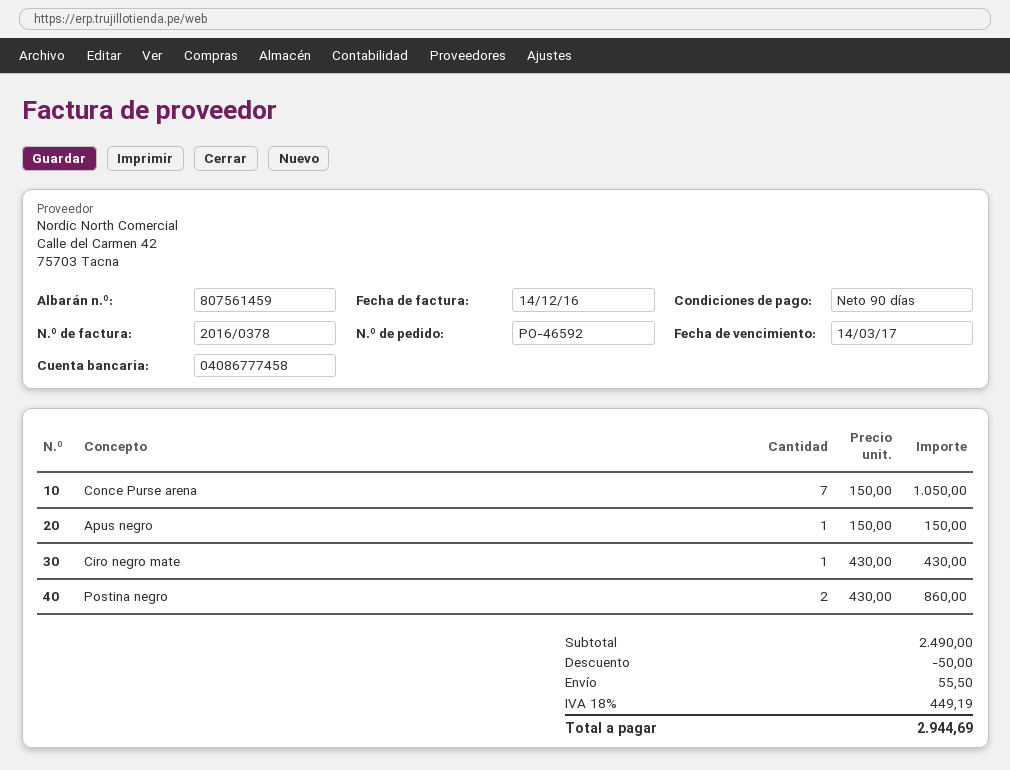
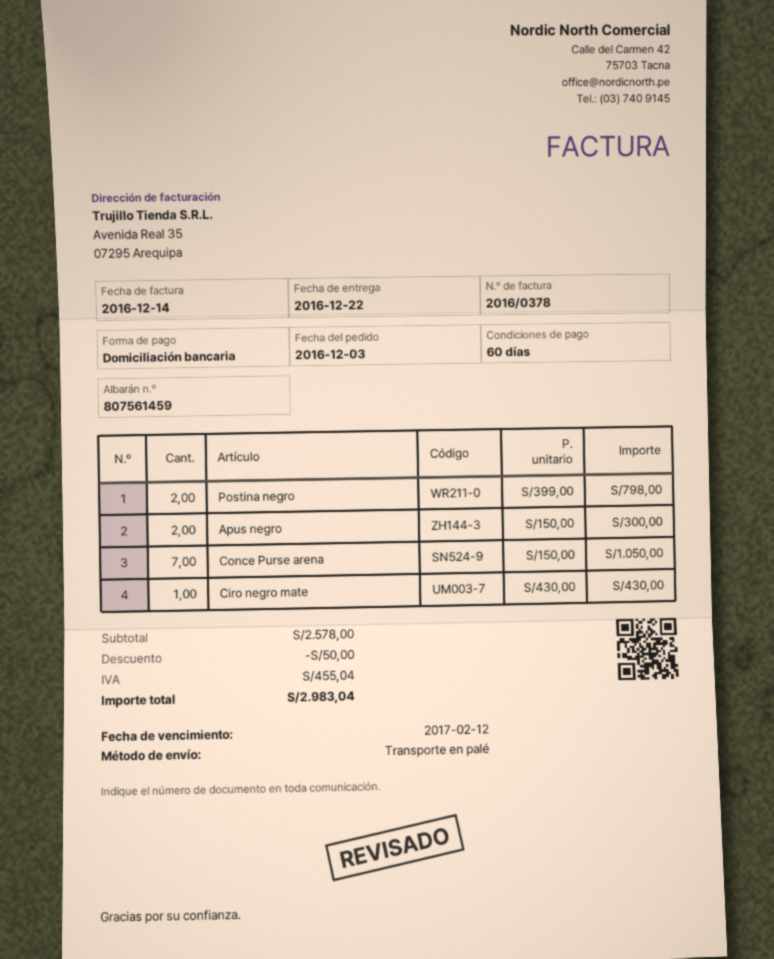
payment terms: 90 days -> 60 days
due date: 2017-03-14 -> 2017-02-12
Apus negro: 1 x 150.00 = 150.00 -> 2 x 150.00 = 300.00
Postina negro: 2 x 430.00 = 860.00 -> 2 x 399.00 = 798.00
subtotal: 2490.00 -> 2578.00
shipping: 55.50 -> none
tax: 449.19 -> 455.04
total: 2944.69 -> 2983.04

